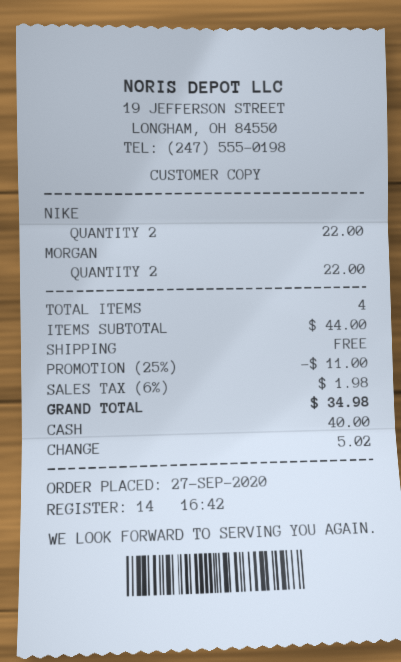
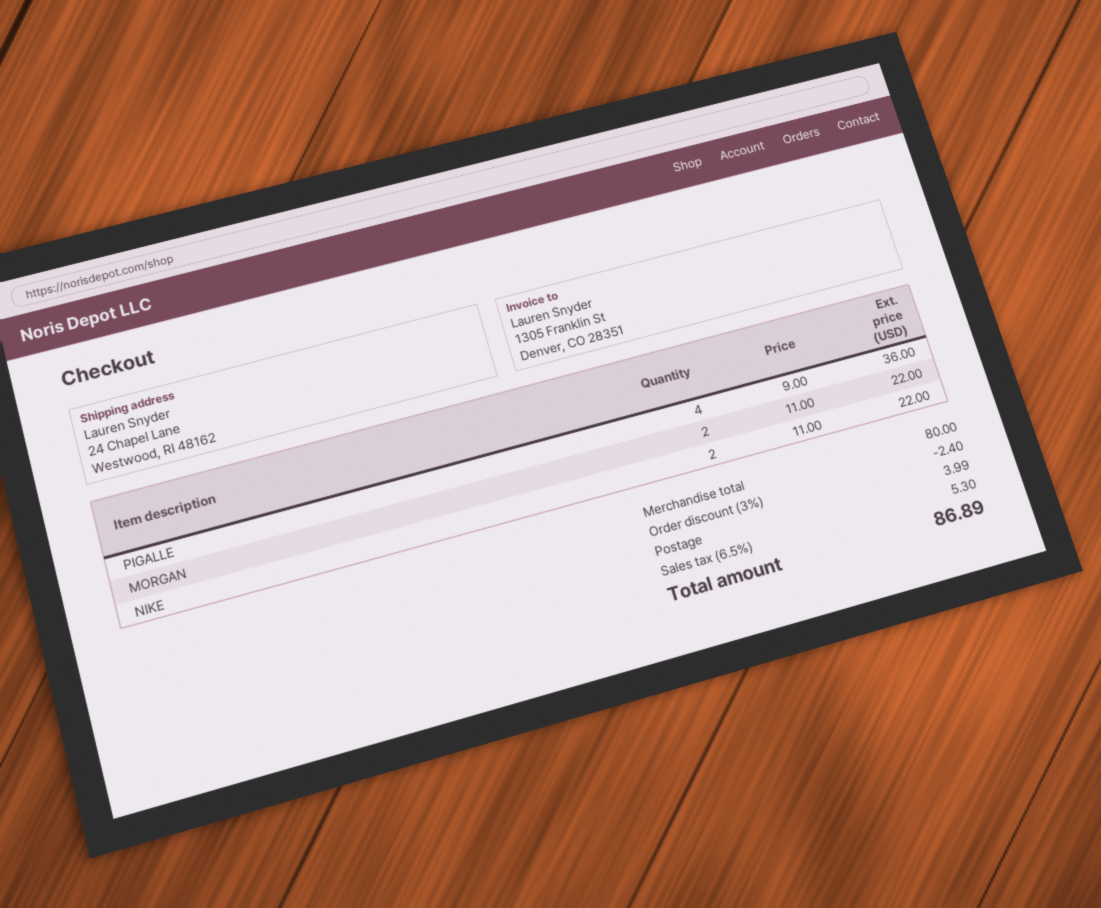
PIGALLE: none -> 4 for 36.00
subtotal: 44.00 -> 80.00
discount: 25% = 11.00 -> 3% = 2.40
shipping: 0.00 -> 3.99
tax: 6% = 1.98 -> 6.5% = 5.30
total: 34.98 -> 86.89

